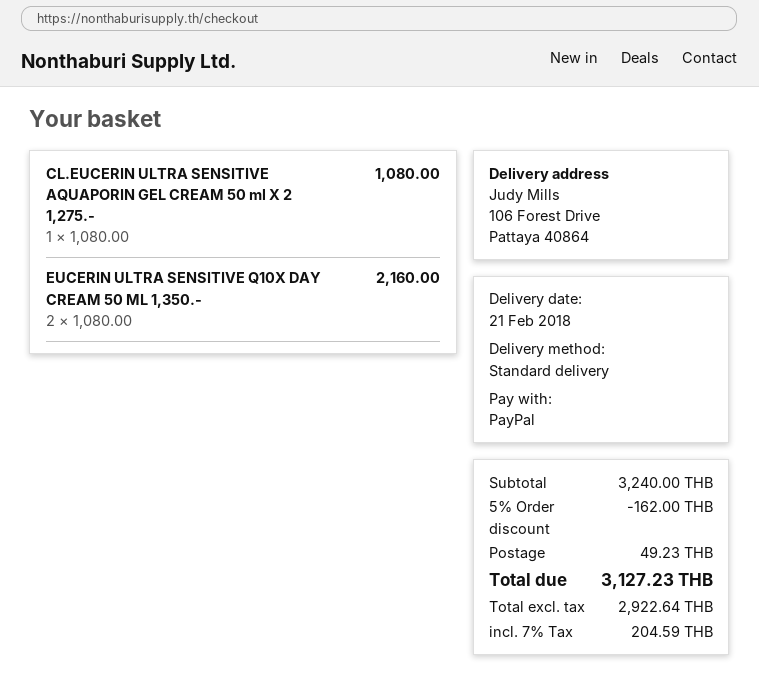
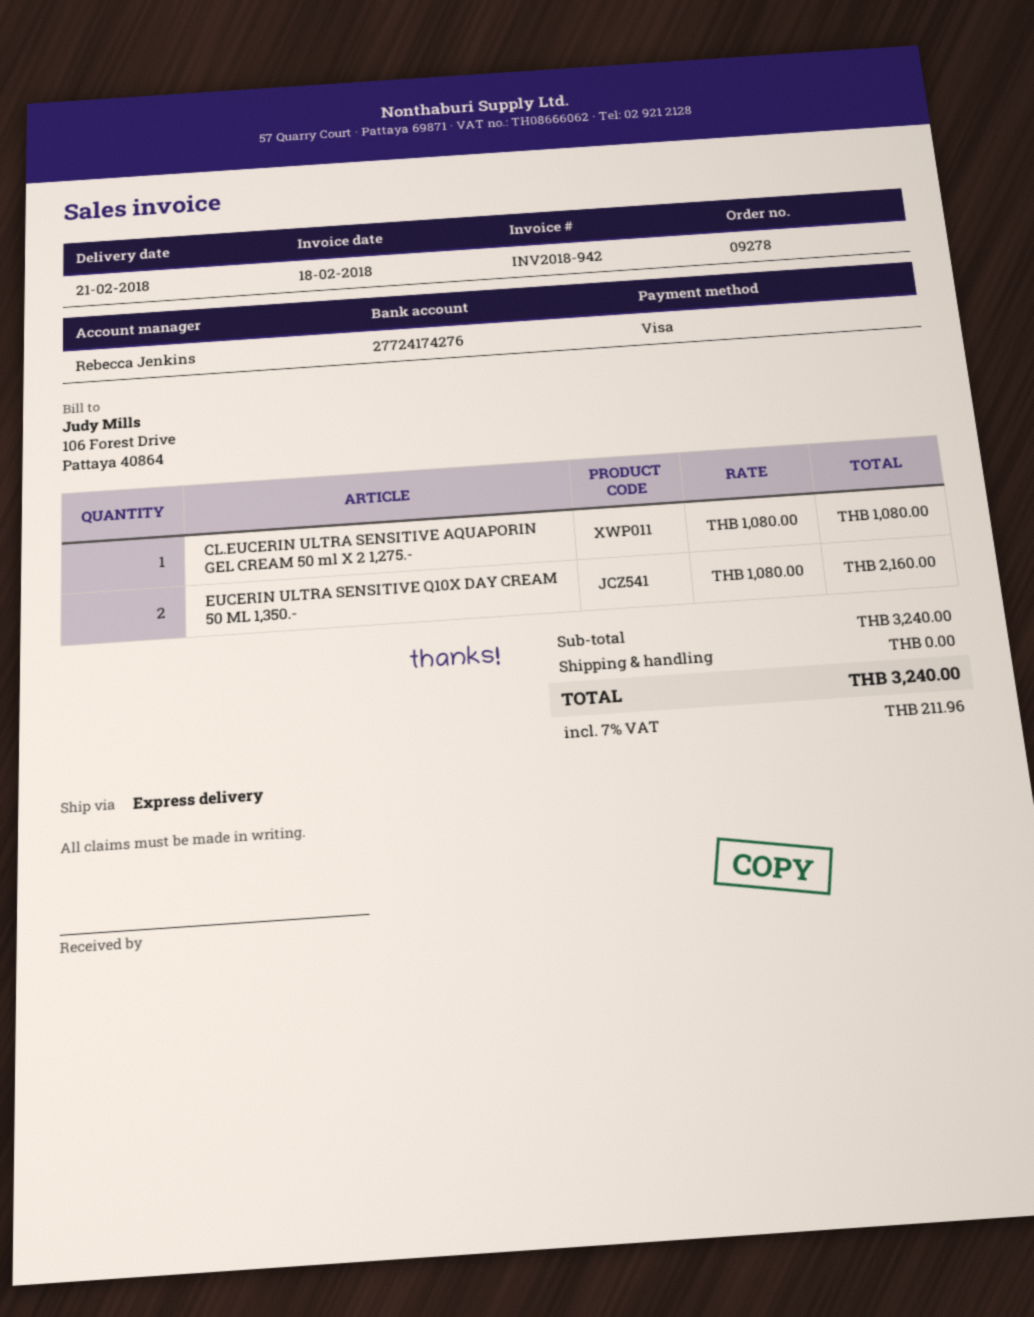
payment method: PayPal -> Visa
shipping method: standard -> express
discount: 5% = 162.00 -> none
shipping: 49.23 -> 0.00
tax: 7% = 204.59 -> 7% = 211.96
total: 3127.23 -> 3240.00

